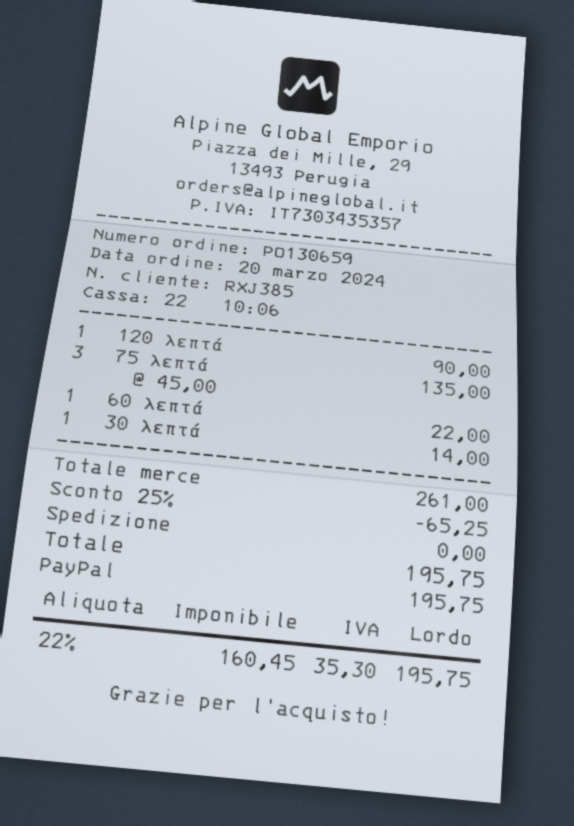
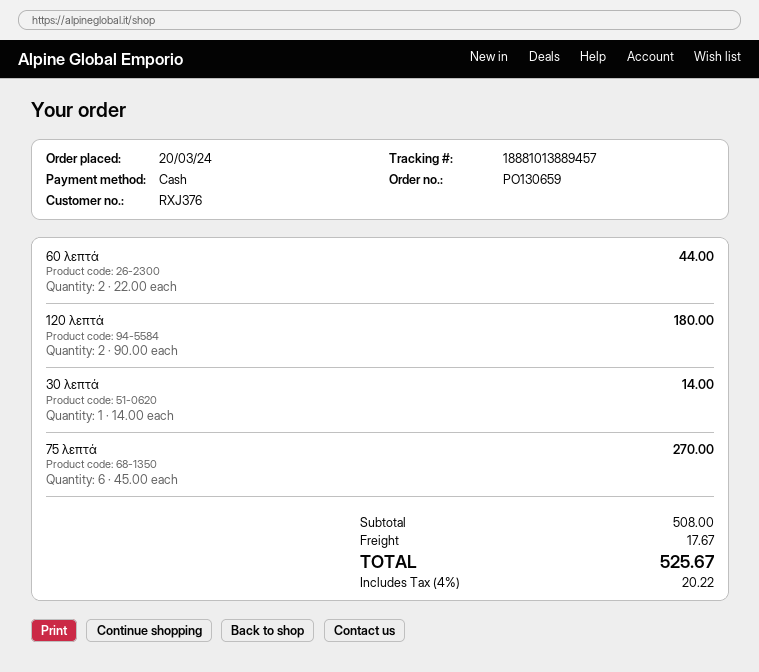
customer number: RXJ385 -> RXJ376
payment method: PayPal -> cash
120 λεπτά: 1 x 90.00 = 90.00 -> 2 x 90.00 = 180.00
75 λεπτά: 3 x 45.00 = 135.00 -> 6 x 45.00 = 270.00
60 λεπτά: 1 x 22.00 = 22.00 -> 2 x 22.00 = 44.00
subtotal: 261.00 -> 508.00
discount: 25% = 65.25 -> none
shipping: 0.00 -> 17.67
tax: 22% = 35.30 -> 4% = 20.22
total: 195.75 -> 525.67

